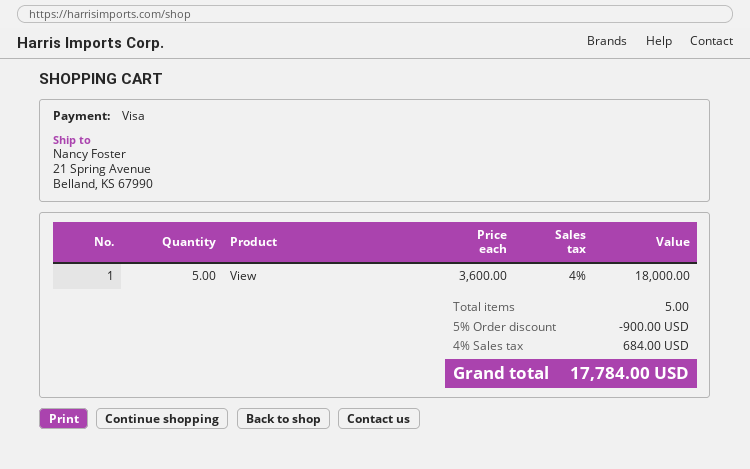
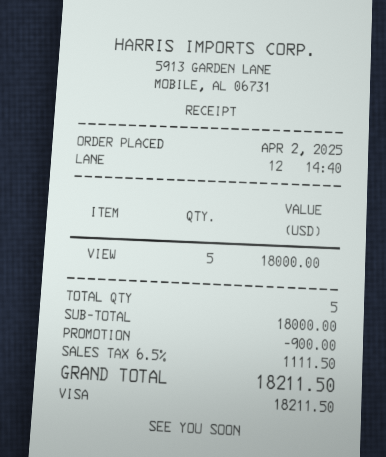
tax: 4% = 684.00 -> 6.5% = 1111.50
total: 17784.00 -> 18211.50

